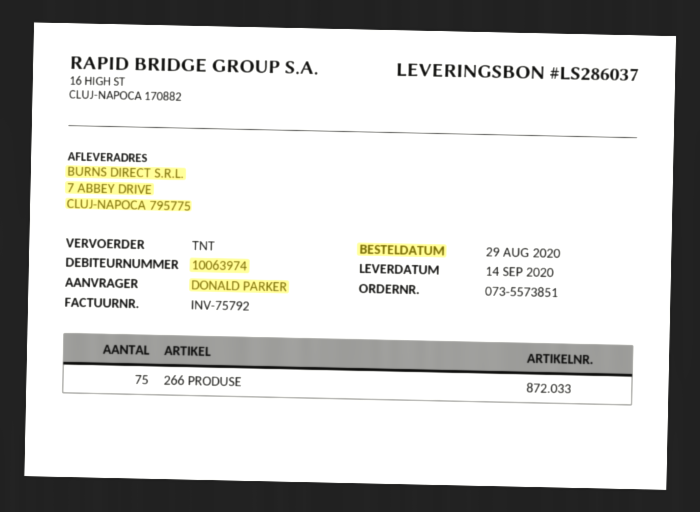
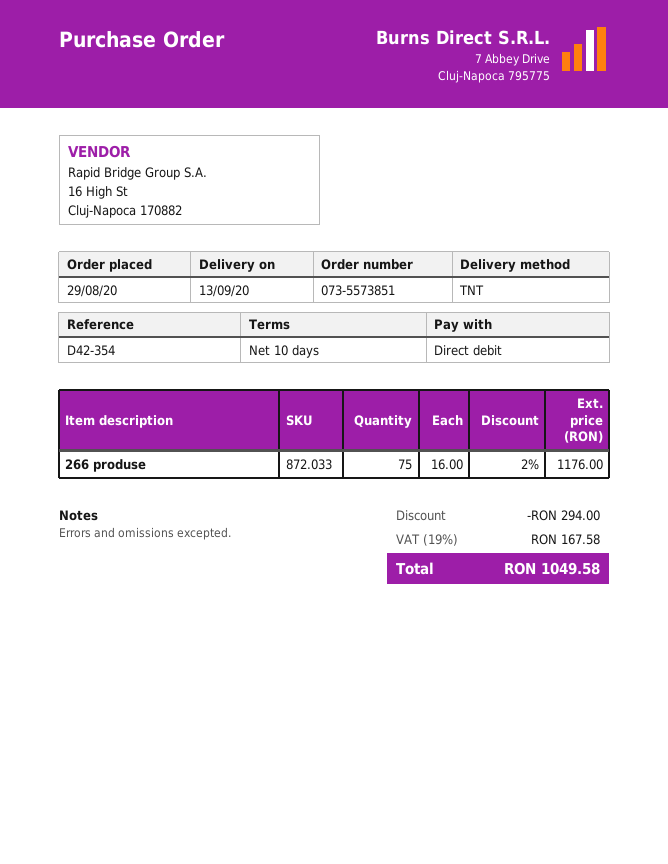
delivery date: 2020-09-14 -> 2020-09-13

